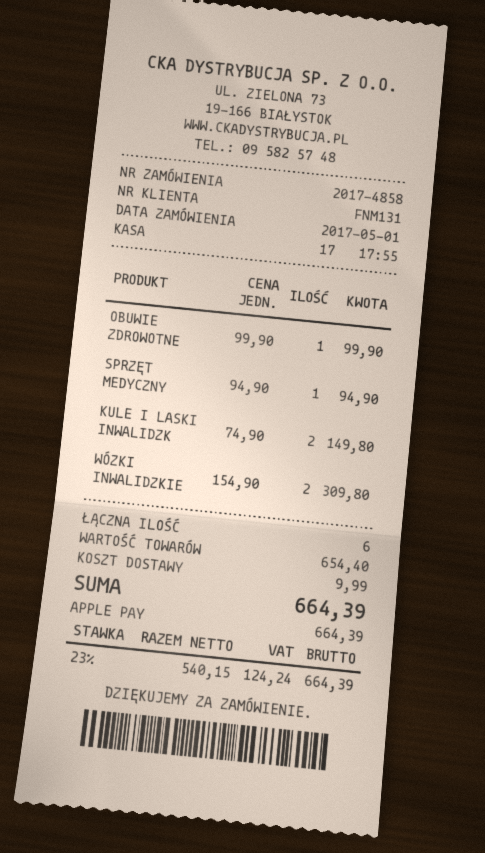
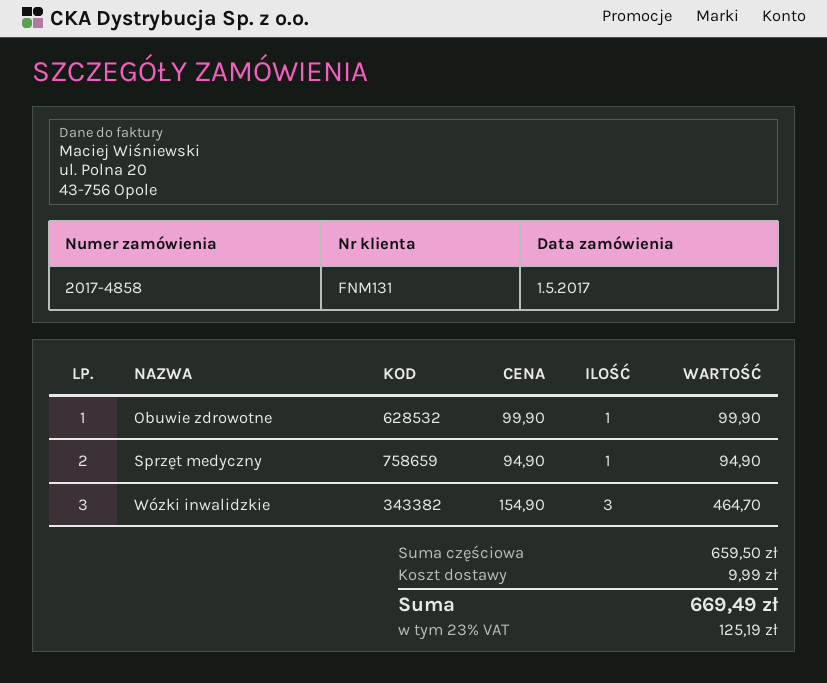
KULE I LASKI INWALIDZK: 2 x 74.90 = 149.80 -> none
WÓZKI INWALIDZKIE: 2 x 154.90 = 309.80 -> 3 x 154.90 = 464.70
subtotal: 654.40 -> 659.50
tax: 23% = 124.24 -> 23% = 125.19
total: 664.39 -> 669.49

